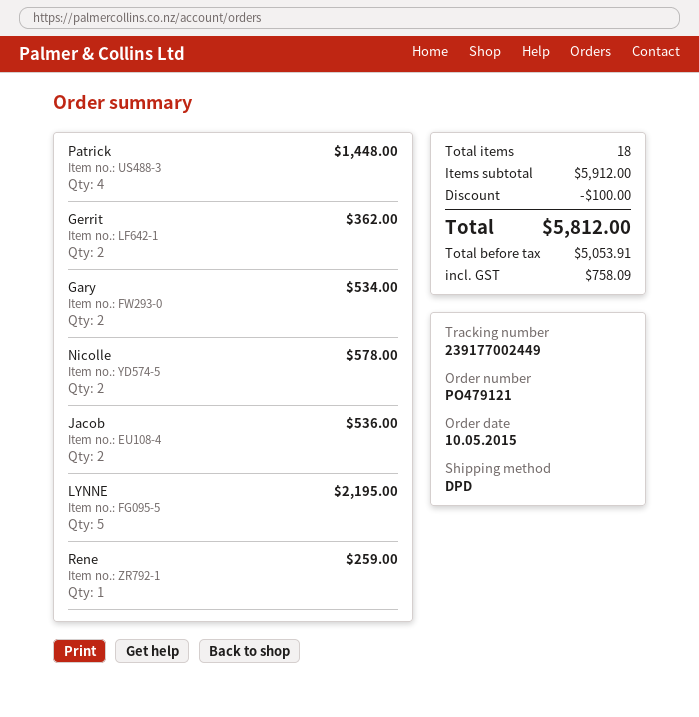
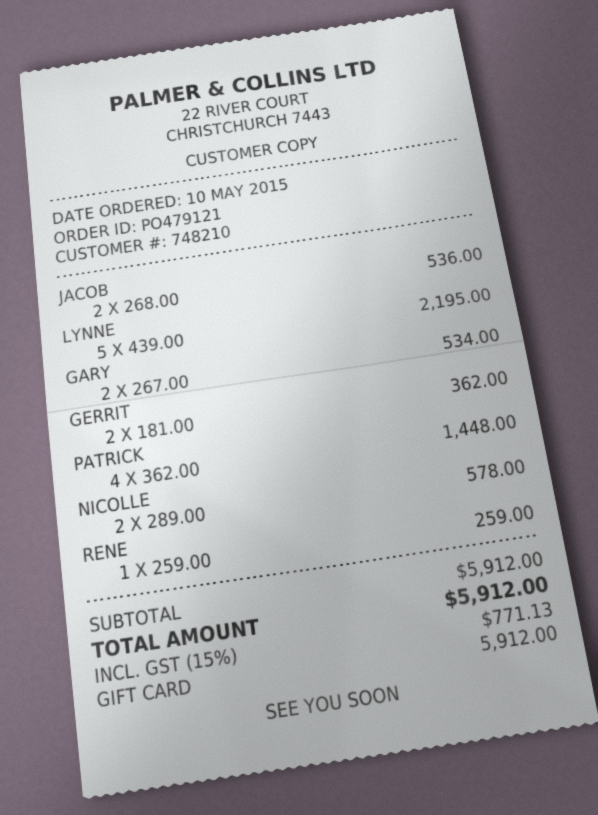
discount: 100.00 -> none
tax: 758.09 -> 771.13
total: 5812.00 -> 5912.00

